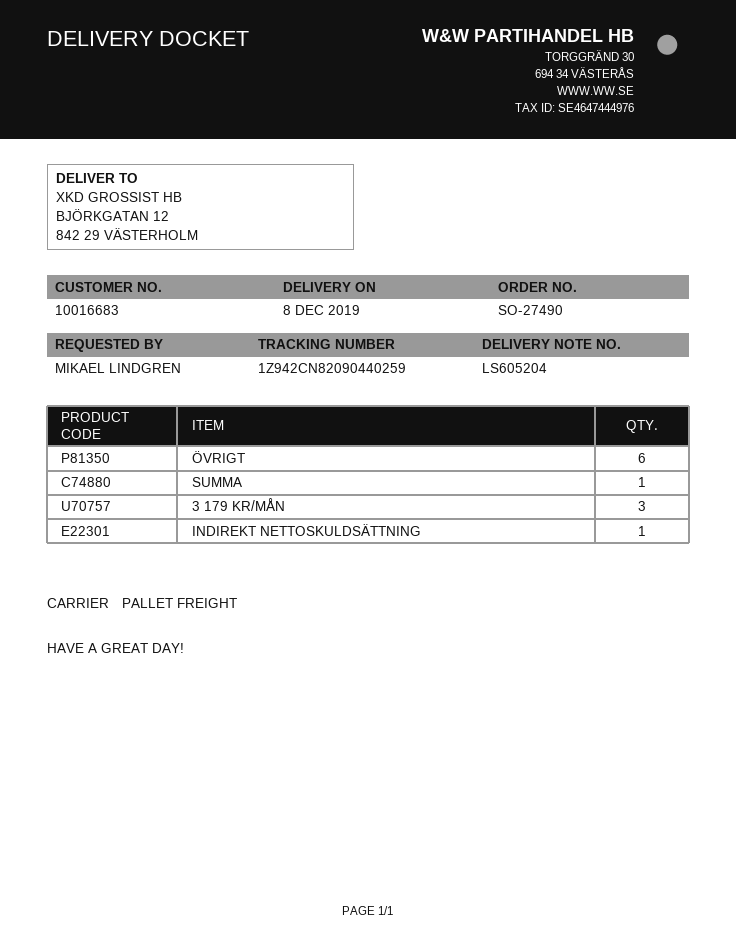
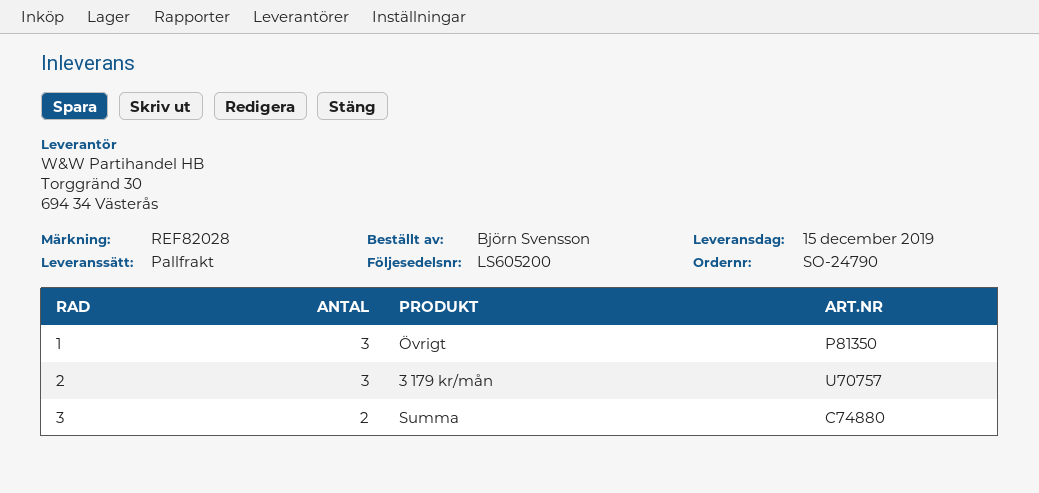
order number: SO-27490 -> SO-24790
delivery note number: LS605204 -> LS605200
delivery date: 2019-12-08 -> 2019-12-15
ordered by: MIKAEL LINDGREN -> Björn Svensson
ÖVRIGT: 6 -> 3
SUMMA: 1 -> 2
INDIREKT NETTOSKULDSÄTTNING: 1 -> none

